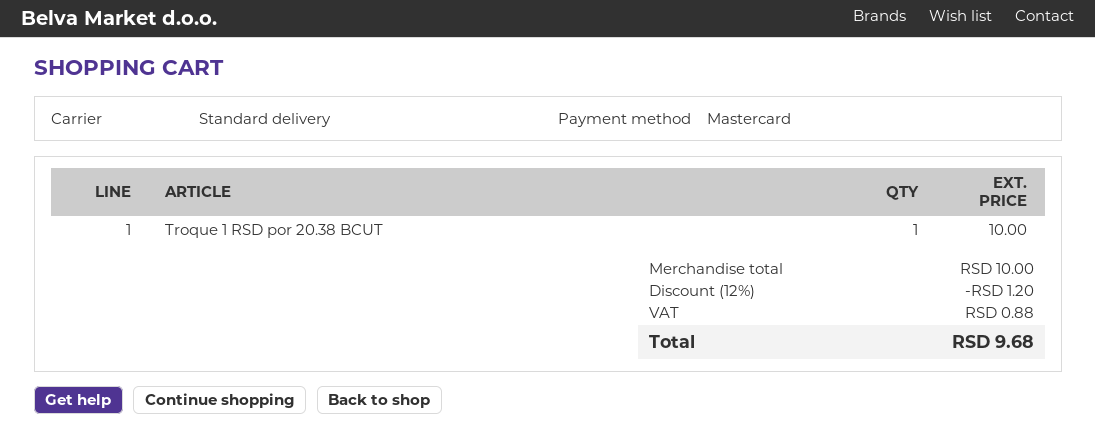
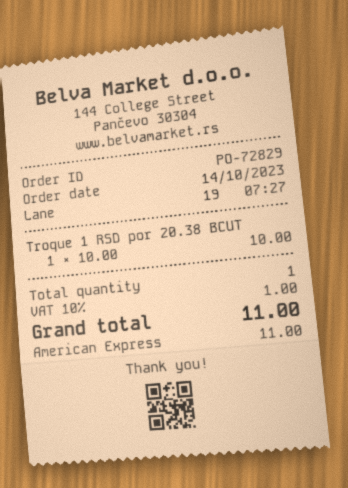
payment method: Mastercard -> American Express
discount: 12% = 1.20 -> none
tax: 0.88 -> 1.00
total: 9.68 -> 11.00

